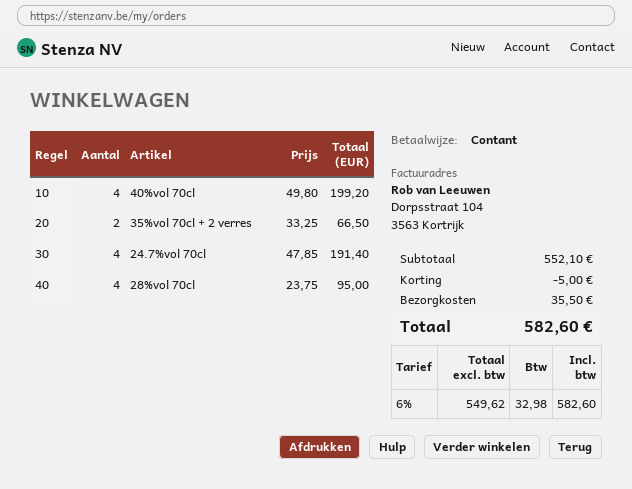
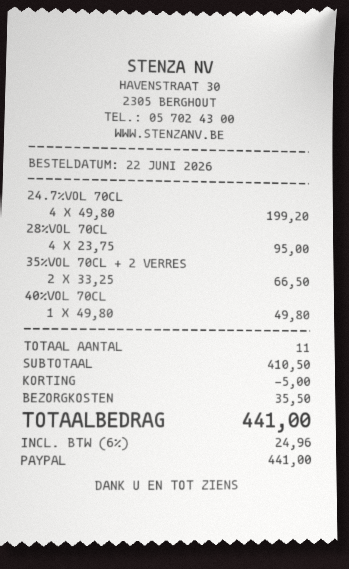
payment method: cash -> PayPal
40%vol 70cl: 4 x 49.80 = 199.20 -> 1 x 49.80 = 49.80
24.7%vol 70cl: 4 x 47.85 = 191.40 -> 4 x 49.80 = 199.20
subtotal: 552.10 -> 410.50
tax: 6% = 32.98 -> 6% = 24.96
total: 582.60 -> 441.00

